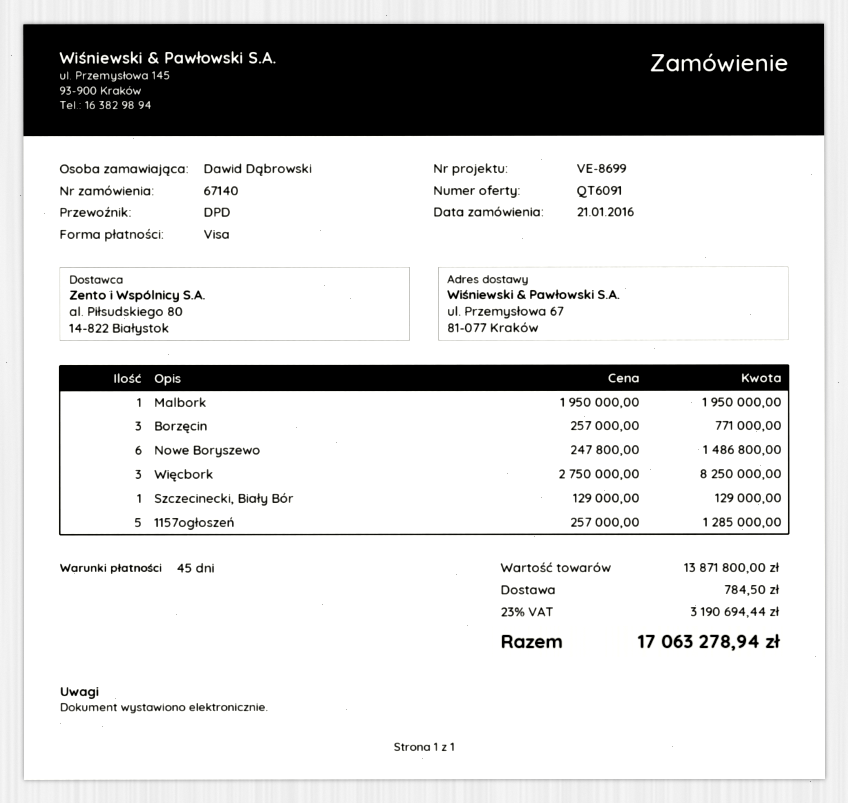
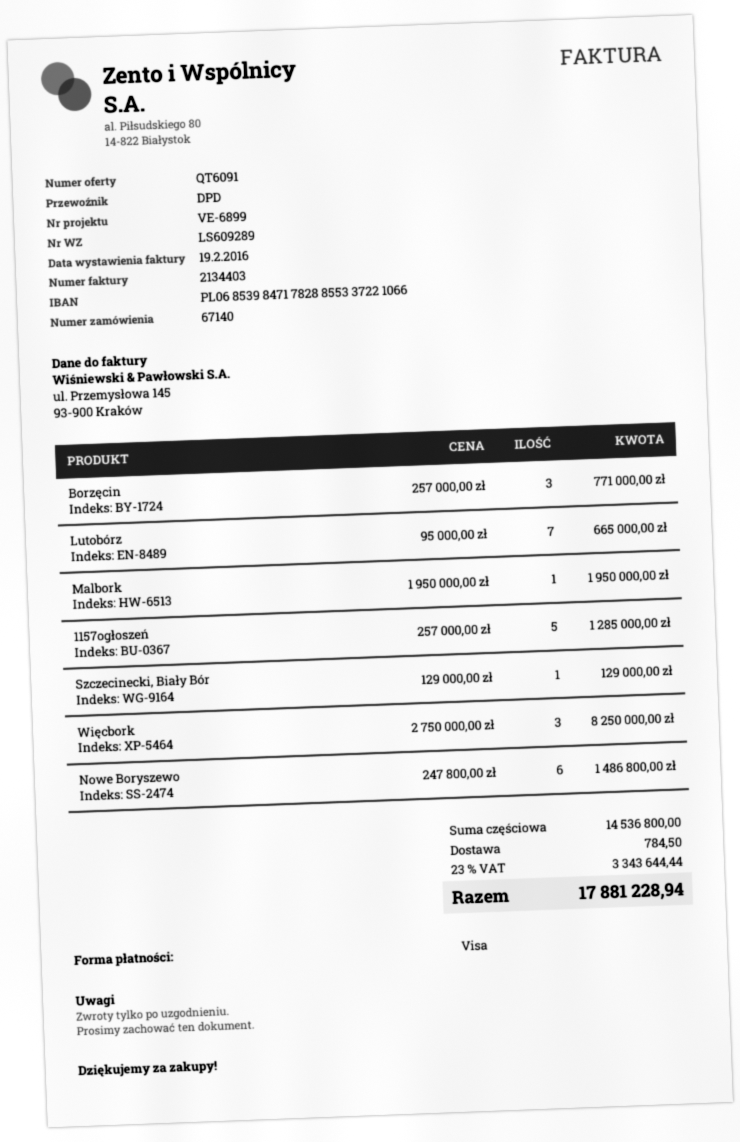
reference: VE-8699 -> VE-6899
Lutobórz: none -> 7 x 95000.00 = 665000.00
subtotal: 13871800.00 -> 14536800.00
tax: 23% = 3190694.44 -> 23% = 3343644.44
total: 17063278.94 -> 17881228.94

